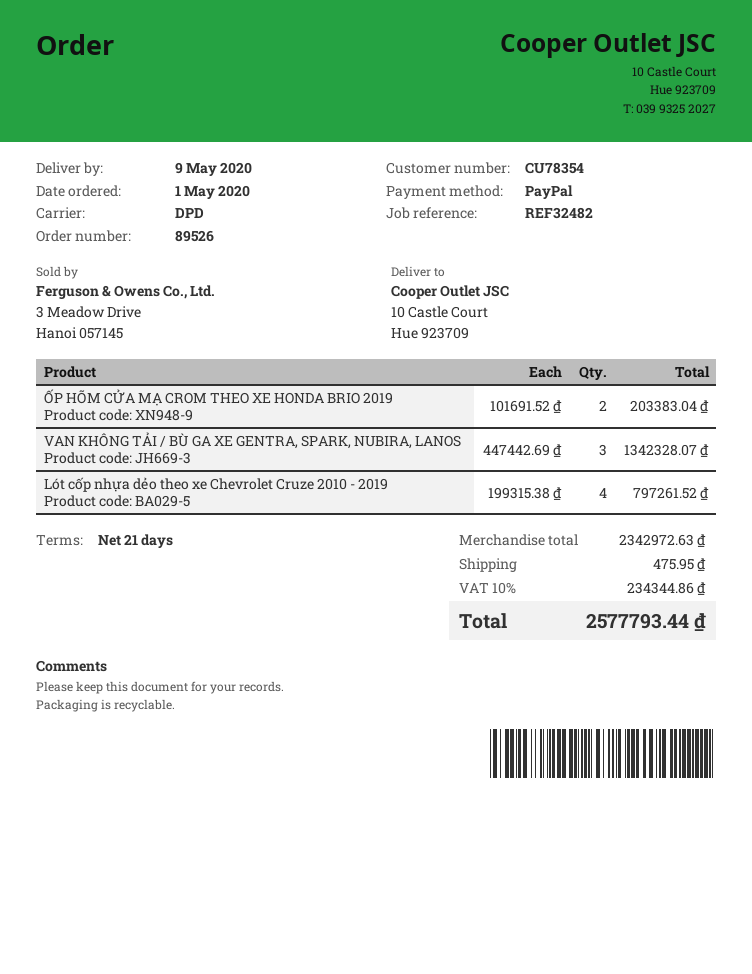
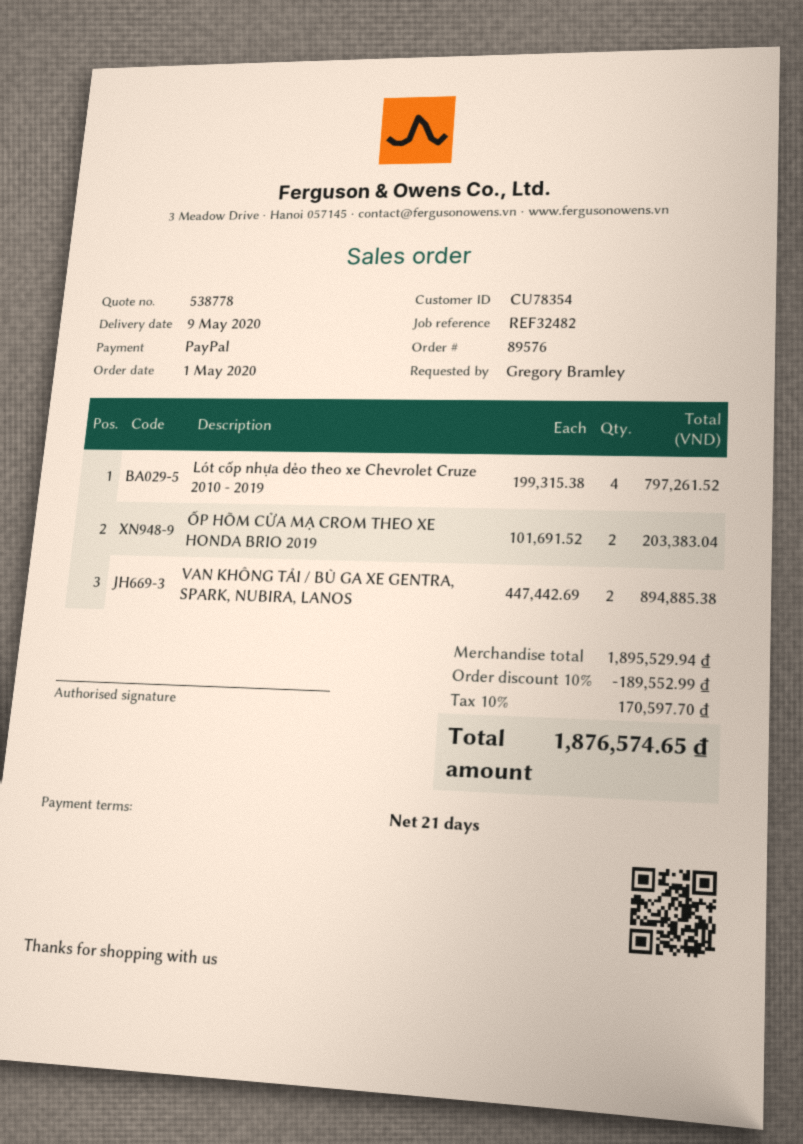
order number: 89526 -> 89576
VAN KHÔNG TẢI / BÙ GA XE GENTRA, SPARK, NUBIRA, LANOS: 3 x 447442.69 = 1342328.07 -> 2 x 447442.69 = 894885.38
subtotal: 2342972.63 -> 1895529.94
discount: none -> 10% = 189552.99
shipping: 475.95 -> none
tax: 10% = 234344.86 -> 10% = 170597.70
total: 2577793.44 -> 1876574.65

